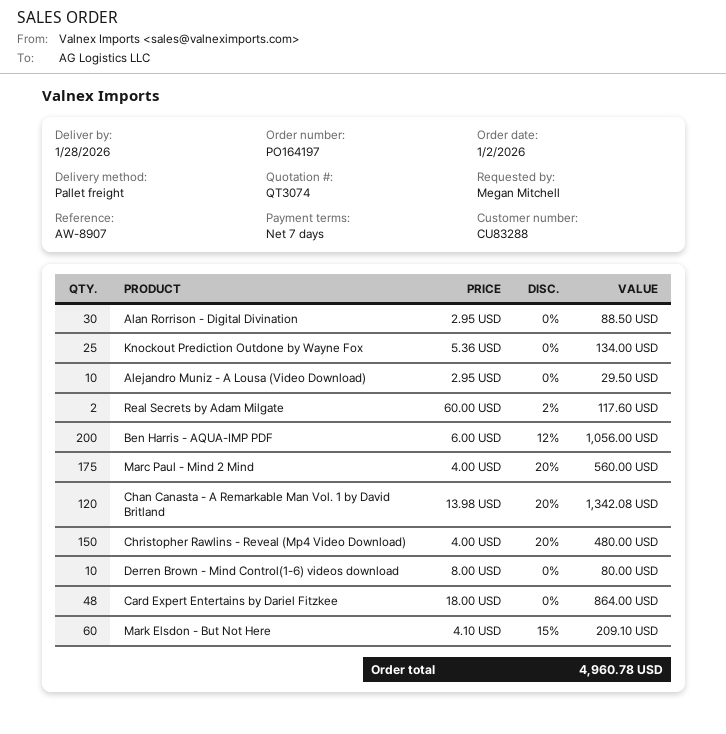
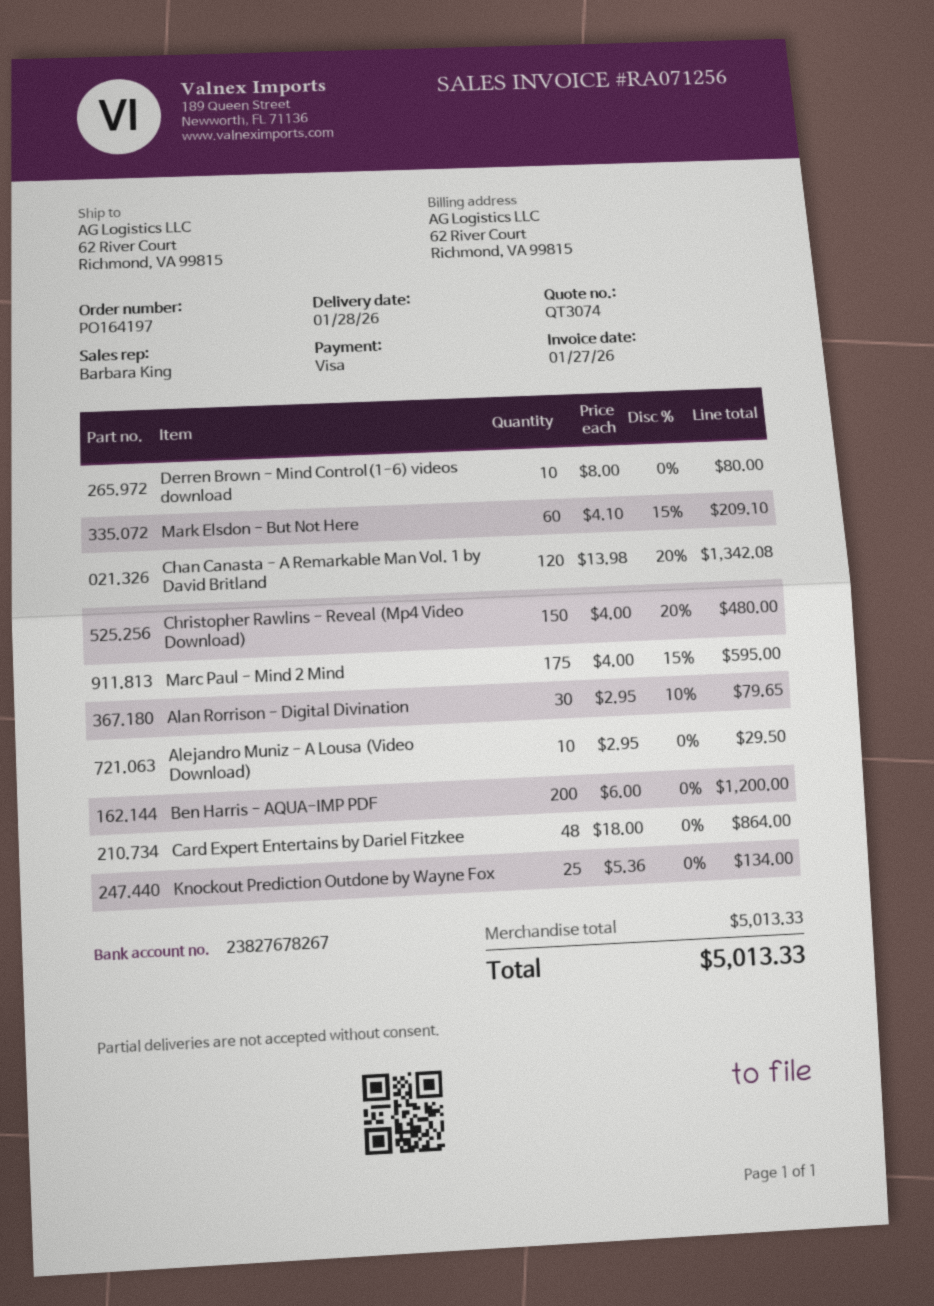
Alan Rorrison - Digital Divination: 30 x 2.95 = 88.50 -> 30 x 2.95 - 10% = 79.65
Real Secrets by Adam Milgate: 2 x 60.00 - 2% = 117.60 -> none
Ben Harris - AQUA-IMP PDF: 200 x 6.00 - 12% = 1056.00 -> 200 x 6.00 = 1200.00
Marc Paul - Mind 2 Mind: 175 x 4.00 - 20% = 560.00 -> 175 x 4.00 - 15% = 595.00
total: 4960.78 -> 5013.33

